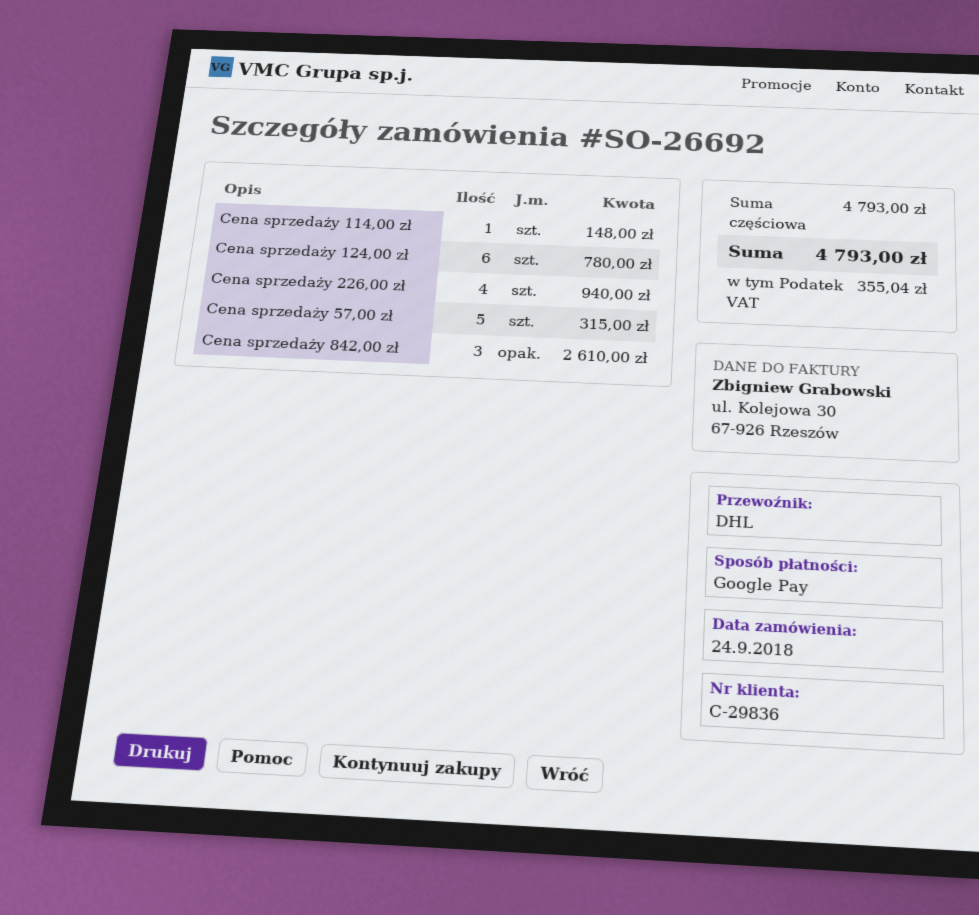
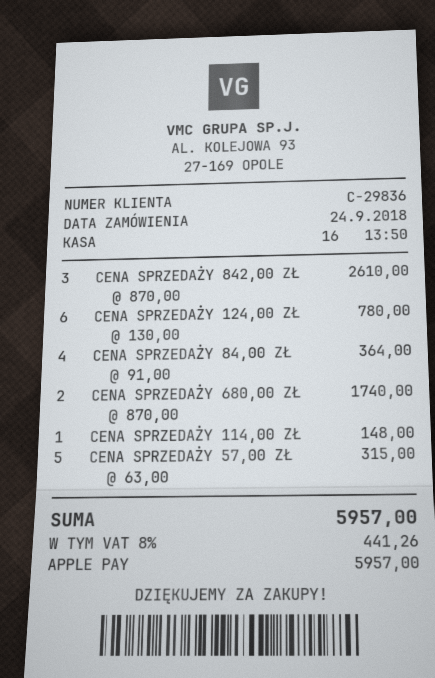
payment method: Google Pay -> Apple Pay
Cena sprzedaży 226,00 zł: 4 for 940.00 -> none
CENA SPRZEDAŻY 84,00 ZŁ: none -> 4 for 364.00
CENA SPRZEDAŻY 680,00 ZŁ: none -> 2 for 1740.00
tax: 355.04 -> 441.26
total: 4793.00 -> 5957.00

